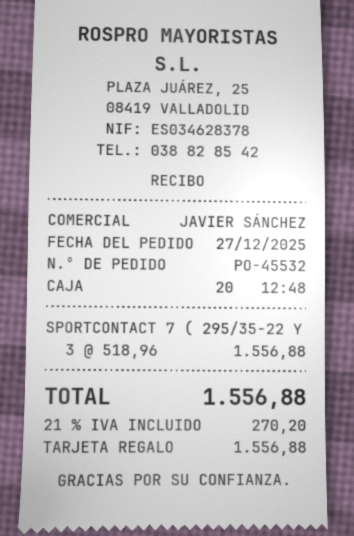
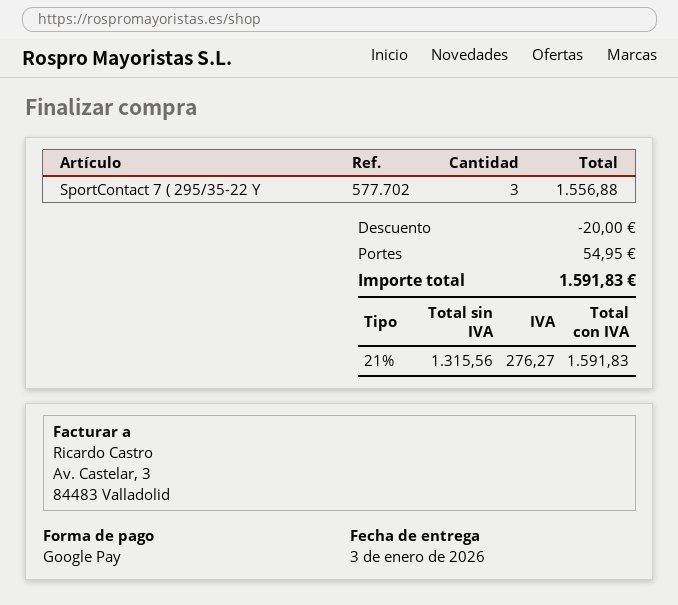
payment method: gift card -> Google Pay
discount: none -> 20.00
shipping: none -> 54.95
tax: 21% = 270.20 -> 21% = 276.27
total: 1556.88 -> 1591.83

